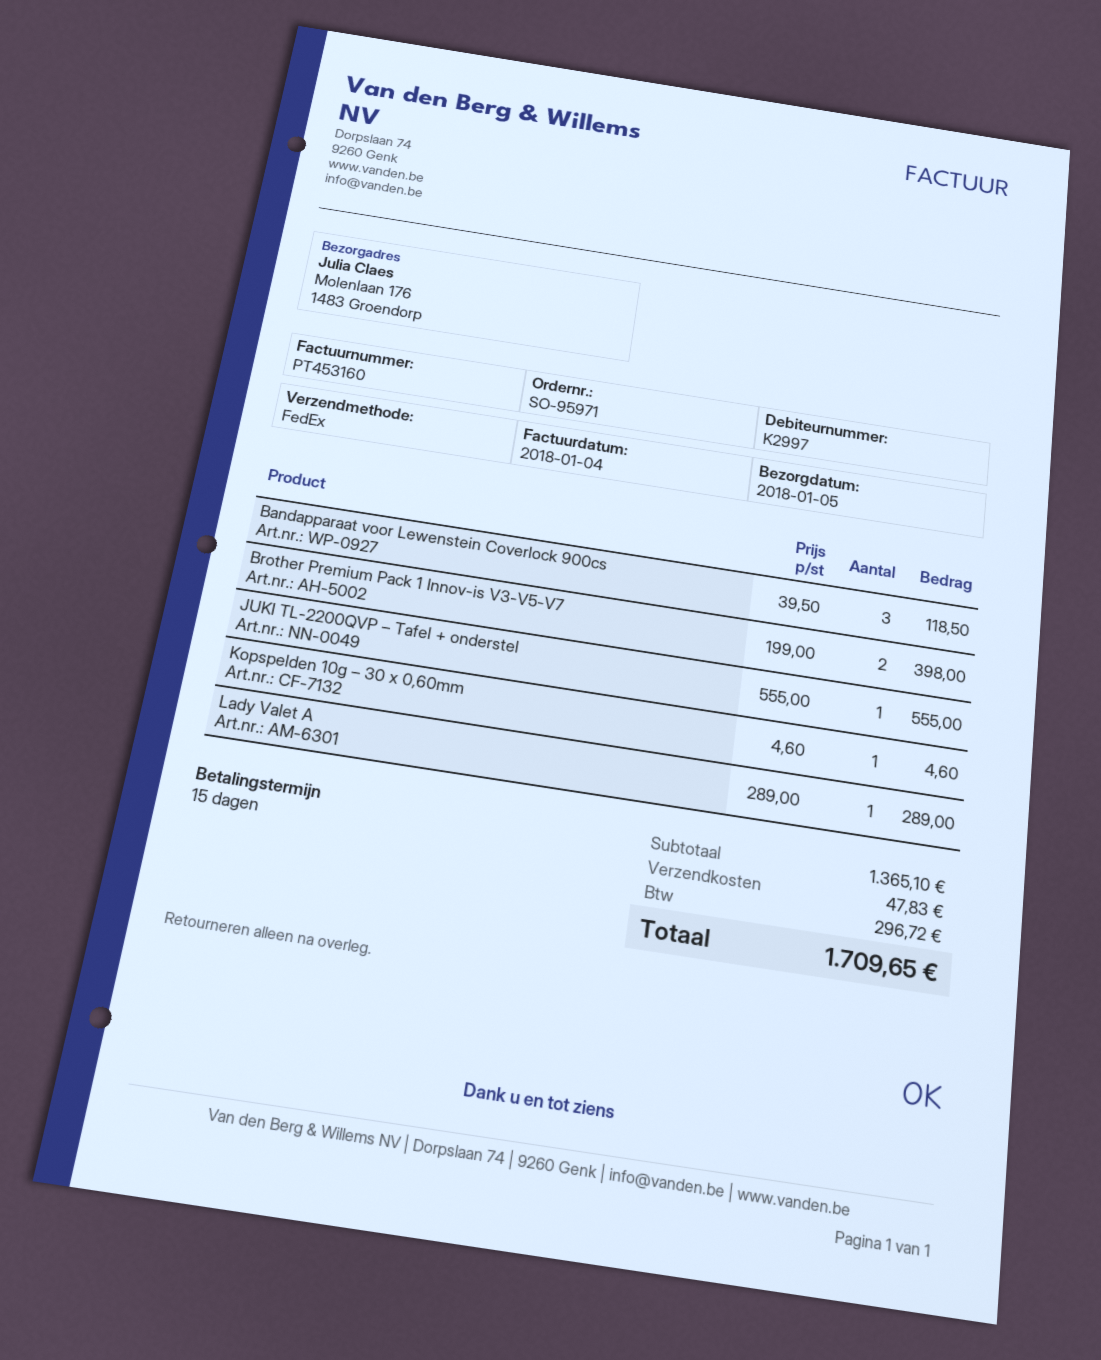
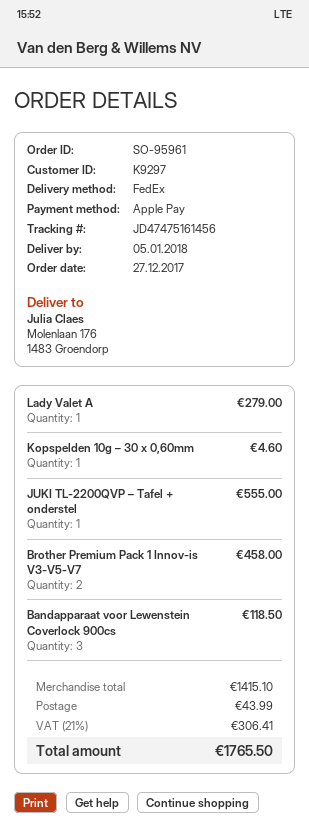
order number: SO-95971 -> SO-95961
customer number: K2997 -> K9297
Brother Premium Pack 1 Innov-is V3-V5-V7: 2 for 398.00 -> 2 for 458.00
Lady Valet A: 1 for 289.00 -> 1 for 279.00
subtotal: 1365.10 -> 1415.10
shipping: 47.83 -> 43.99
tax: 296.72 -> 306.41
total: 1709.65 -> 1765.50

